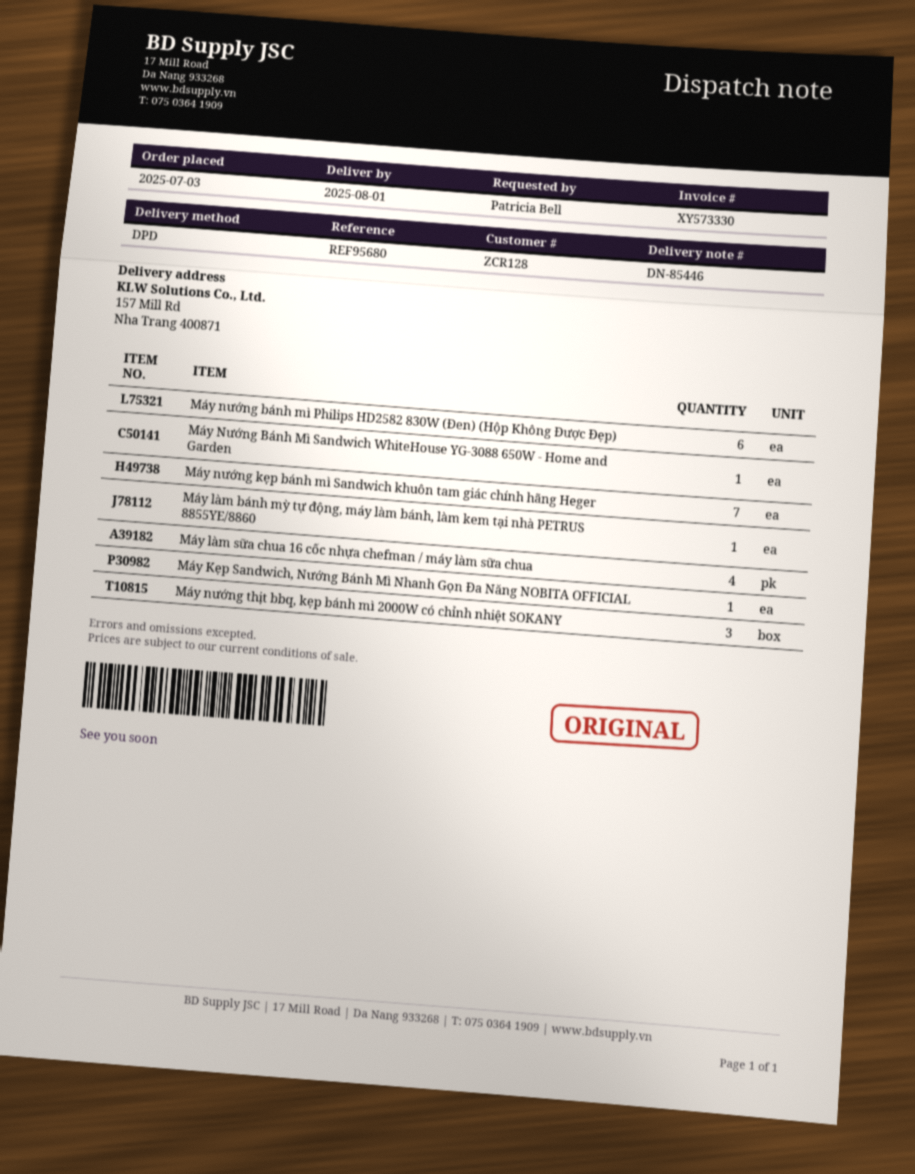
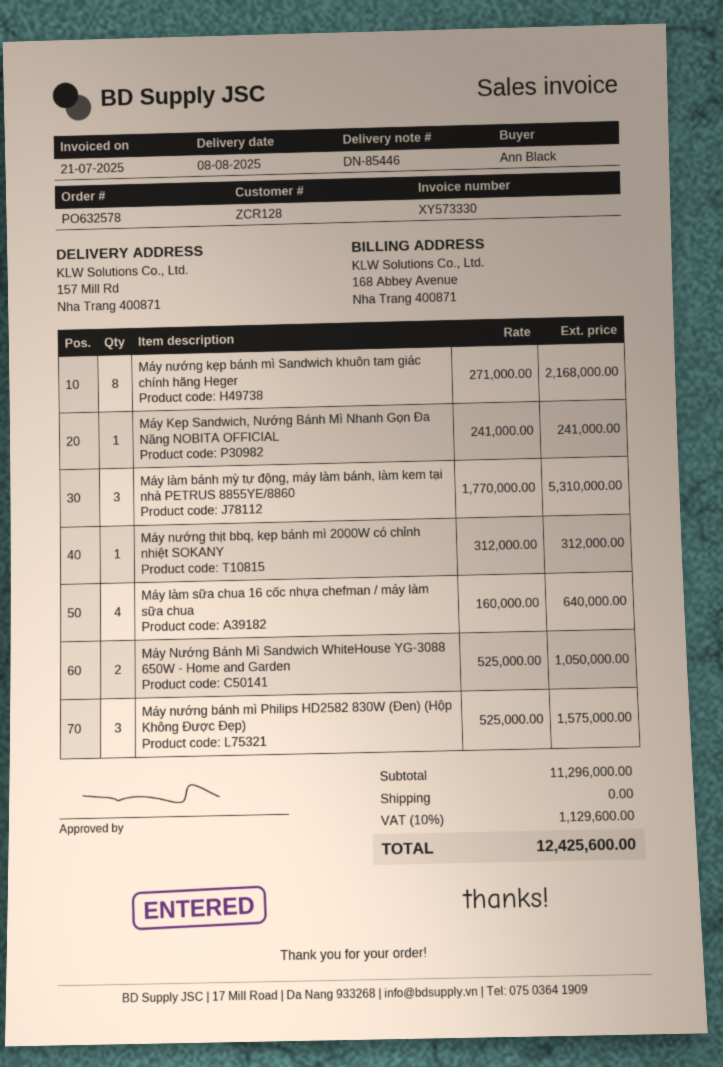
delivery date: 2025-08-01 -> 2025-08-08
ordered by: Patricia Bell -> Ann Black
Máy nướng bánh mì Philips HD2582 830W (Đen) (Hộp Không Được Đẹp): 6 -> 3
Máy Nướng Bánh Mì Sandwich WhiteHouse YG-3088 650W - Home and Garden: 1 -> 2
Máy nướng kẹp bánh mì Sandwich khuôn tam giác chính hãng Heger: 7 -> 8
Máy làm bánh mỳ tự động, máy làm bánh, làm kem tại nhà PETRUS 8855YE/8860: 1 -> 3
Máy nướng thịt bbq, kẹp bánh mì 2000W có chỉnh nhiệt SOKANY: 3 -> 1

